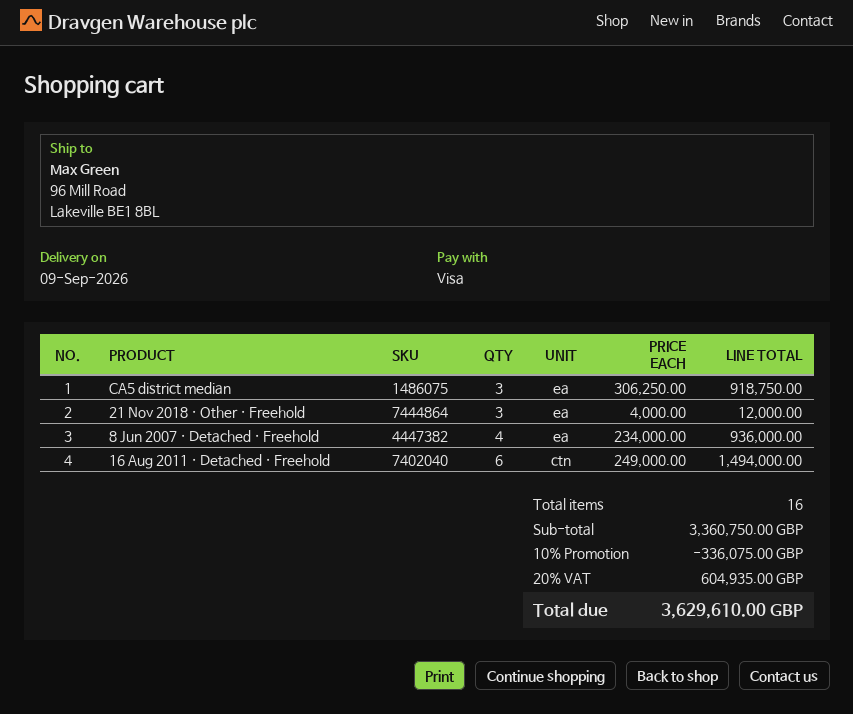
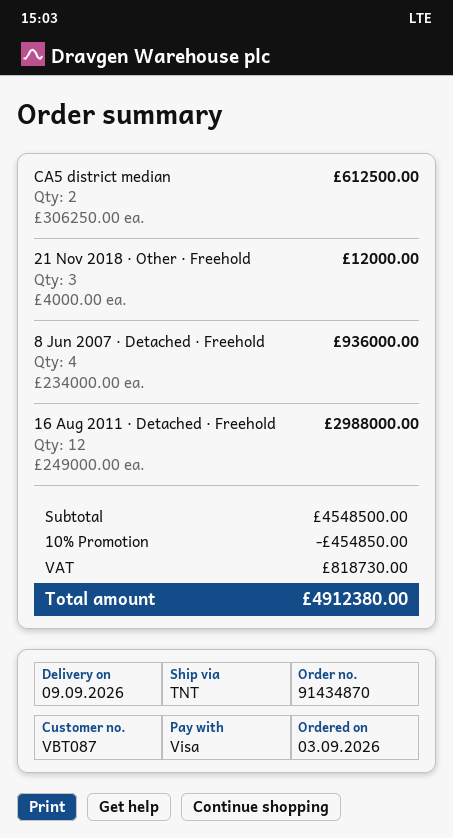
CA5 district median: 3 x 306250.00 = 918750.00 -> 2 x 306250.00 = 612500.00
16 Aug 2011 · Detached · Freehold: 6 x 249000.00 = 1494000.00 -> 12 x 249000.00 = 2988000.00
subtotal: 3360750.00 -> 4548500.00
discount: 10% = 336075.00 -> 10% = 454850.00
tax: 604935.00 -> 818730.00
total: 3629610.00 -> 4912380.00

